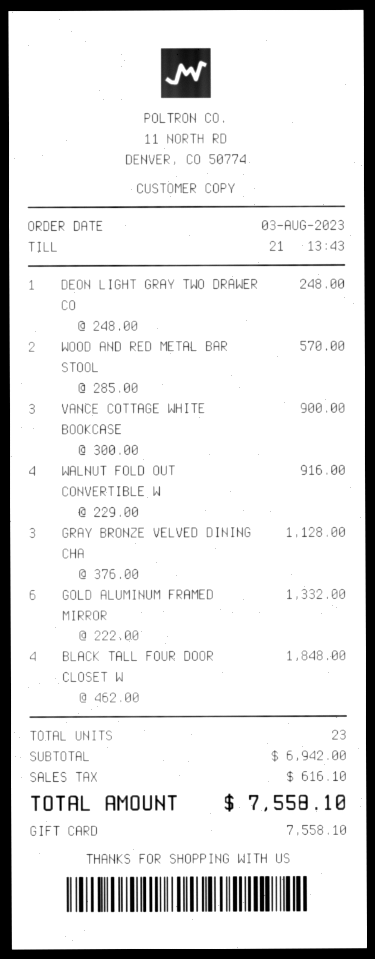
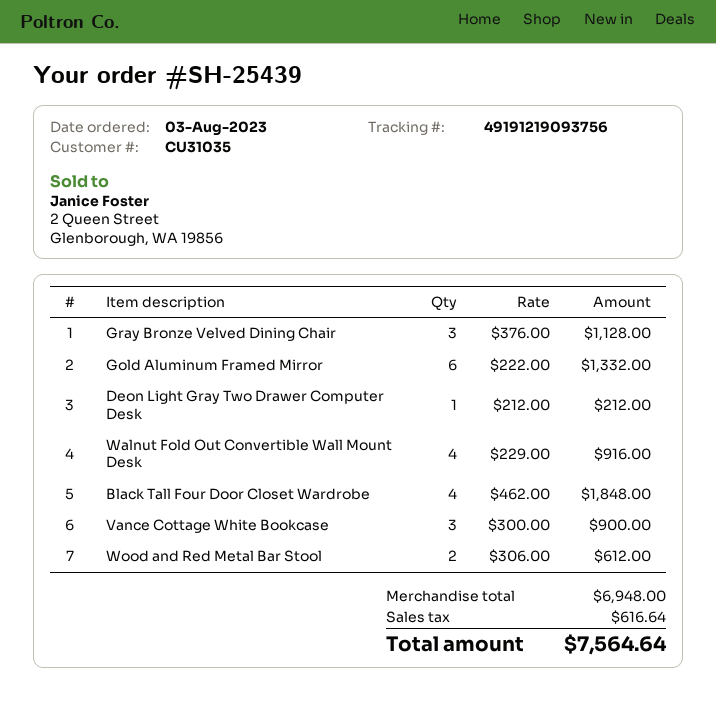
DEON LIGHT GRAY TWO DRAWER CO: 1 x 248.00 = 248.00 -> 1 x 212.00 = 212.00
WOOD AND RED METAL BAR STOOL: 2 x 285.00 = 570.00 -> 2 x 306.00 = 612.00
subtotal: 6942.00 -> 6948.00
tax: 616.10 -> 616.64
total: 7558.10 -> 7564.64

